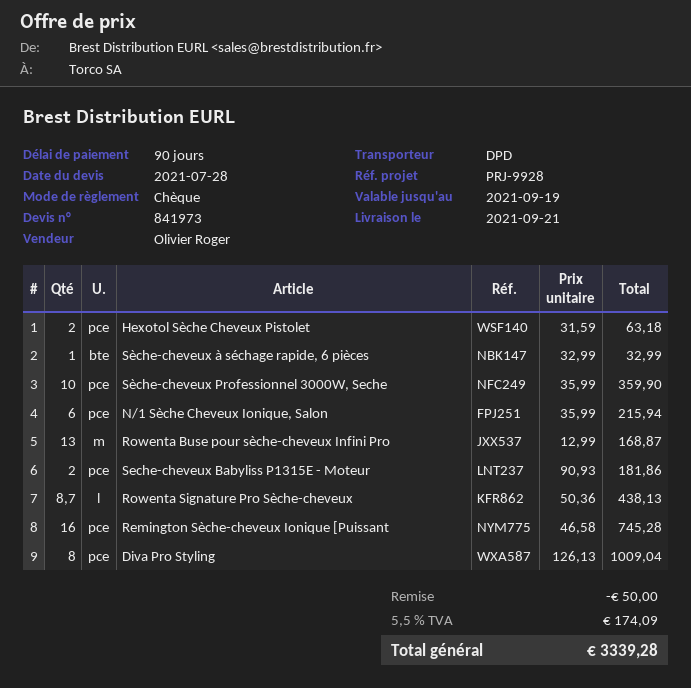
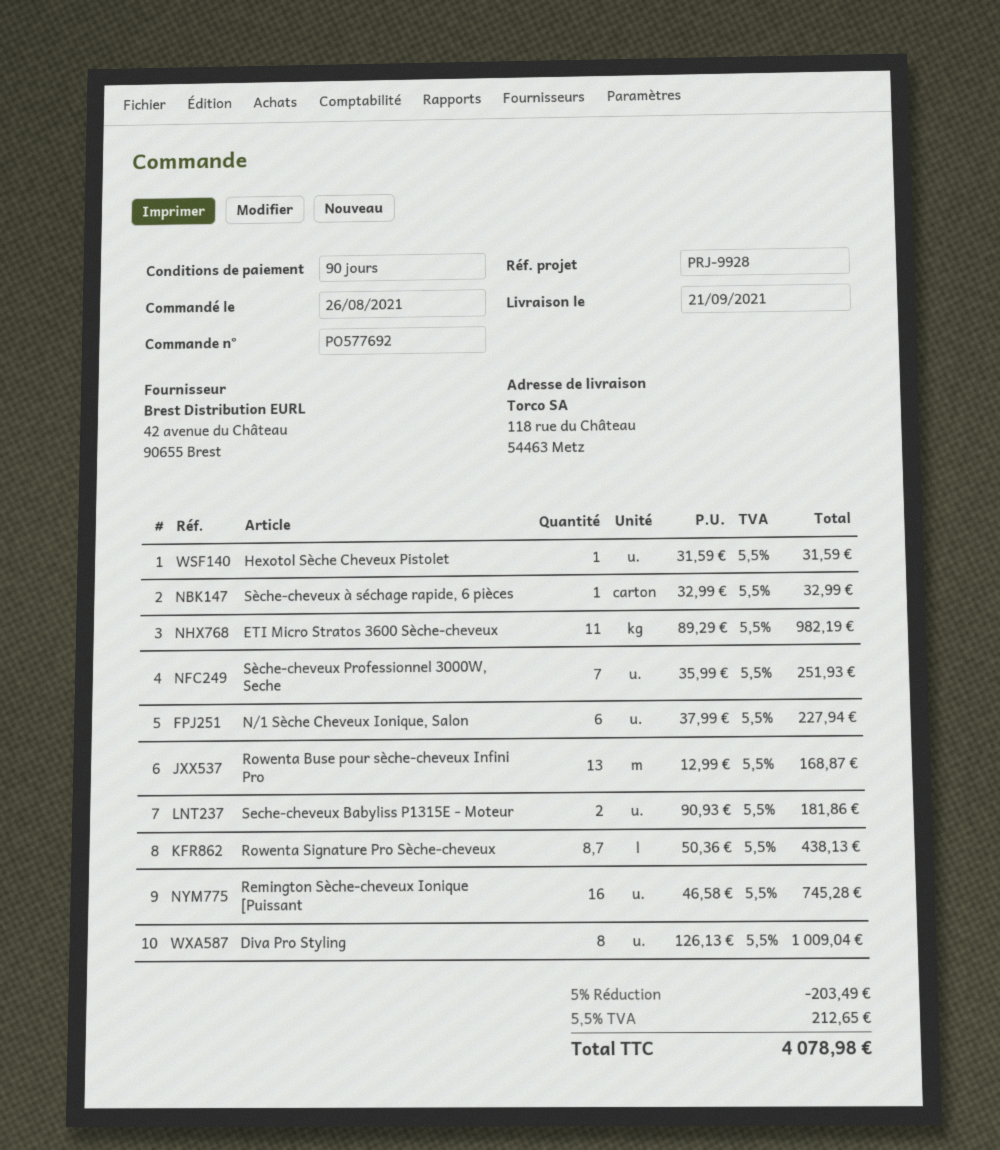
Hexotol Sèche Cheveux Pistolet: 2 x 31.59 = 63.18 -> 1 x 31.59 = 31.59
Sèche-cheveux Professionnel 3000W, Seche: 10 x 35.99 = 359.90 -> 7 x 35.99 = 251.93
N/1 Sèche Cheveux Ionique, Salon: 6 x 35.99 = 215.94 -> 6 x 37.99 = 227.94
ETI Micro Stratos 3600 Sèche-cheveux: none -> 11 x 89.29 = 982.19
discount: 50.00 -> 203.49
tax: 5.5% = 174.09 -> 5.5% = 212.65
total: 3339.28 -> 4078.98

